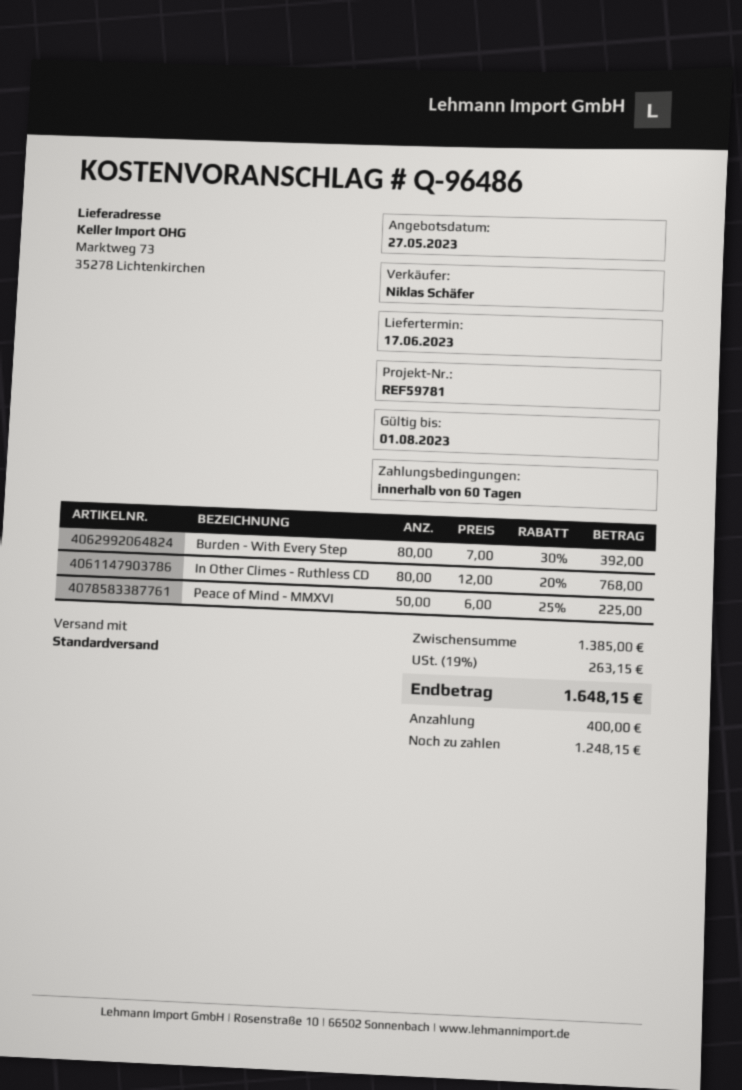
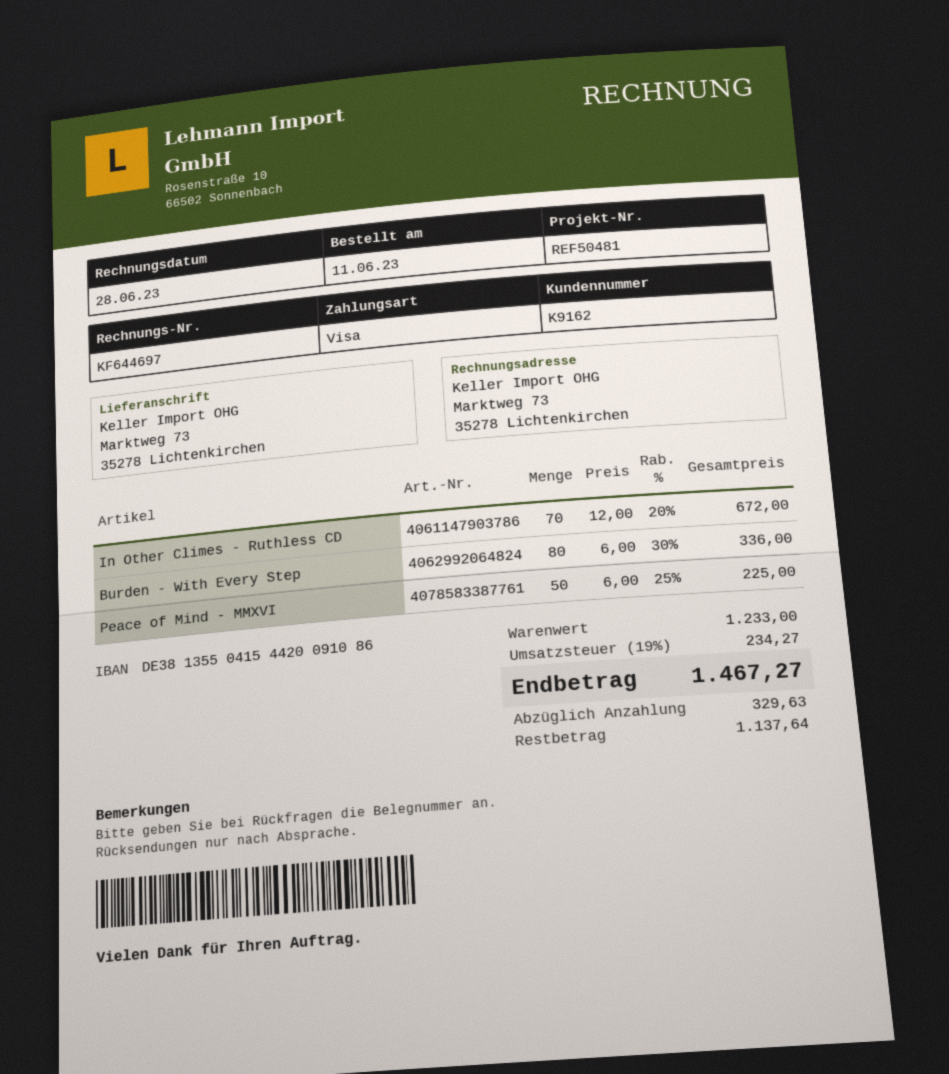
reference: REF59781 -> REF50481
Burden - With Every Step: 80 x 7.00 - 30% = 392.00 -> 80 x 6.00 - 30% = 336.00
In Other Climes - Ruthless CD: 80 x 12.00 - 20% = 768.00 -> 70 x 12.00 - 20% = 672.00
subtotal: 1385.00 -> 1233.00
tax: 19% = 263.15 -> 19% = 234.27
total: 1648.15 -> 1467.27
deposit: 400.00 -> 329.63
balance: 1248.15 -> 1137.64

